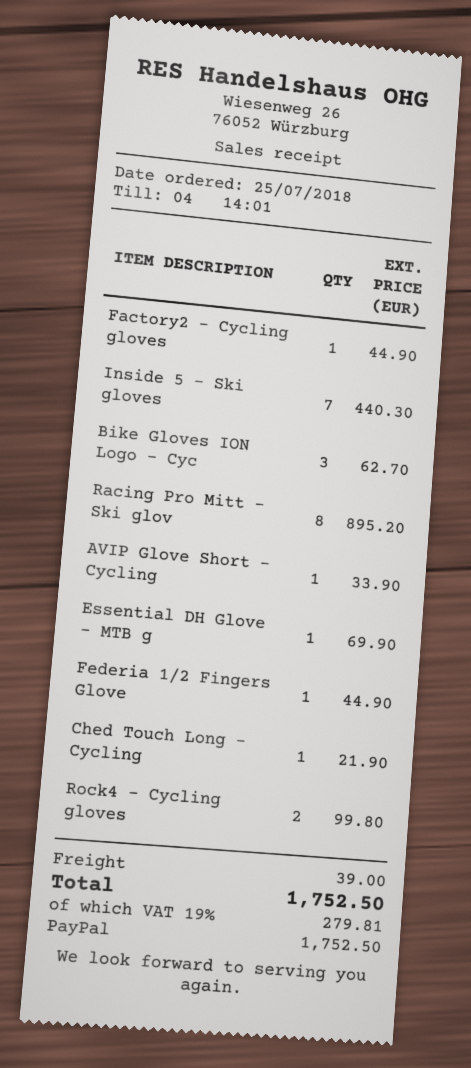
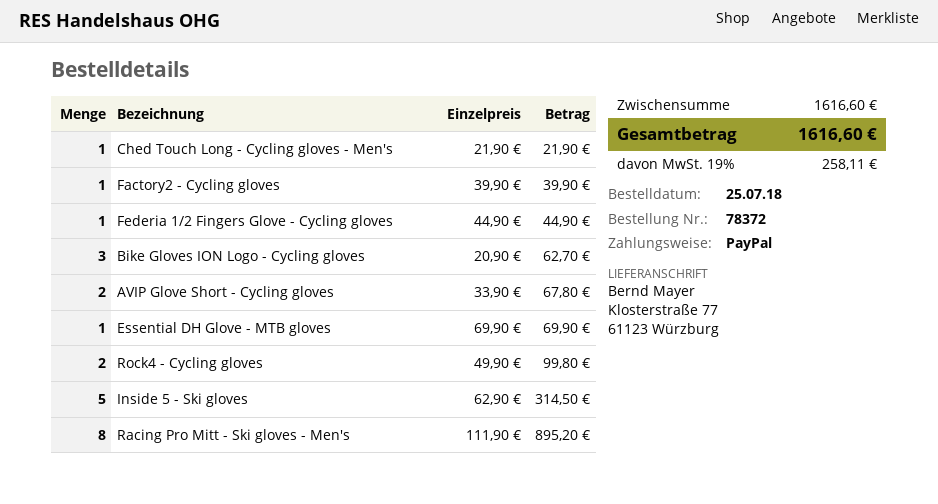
Factory2 - Cycling gloves: 1 for 44.90 -> 1 for 39.90
Inside 5 - Ski gloves: 7 for 440.30 -> 5 for 314.50
AVIP Glove Short - Cycling: 1 for 33.90 -> 2 for 67.80
shipping: 39.00 -> none
tax: 19% = 279.81 -> 19% = 258.11
total: 1752.50 -> 1616.60

